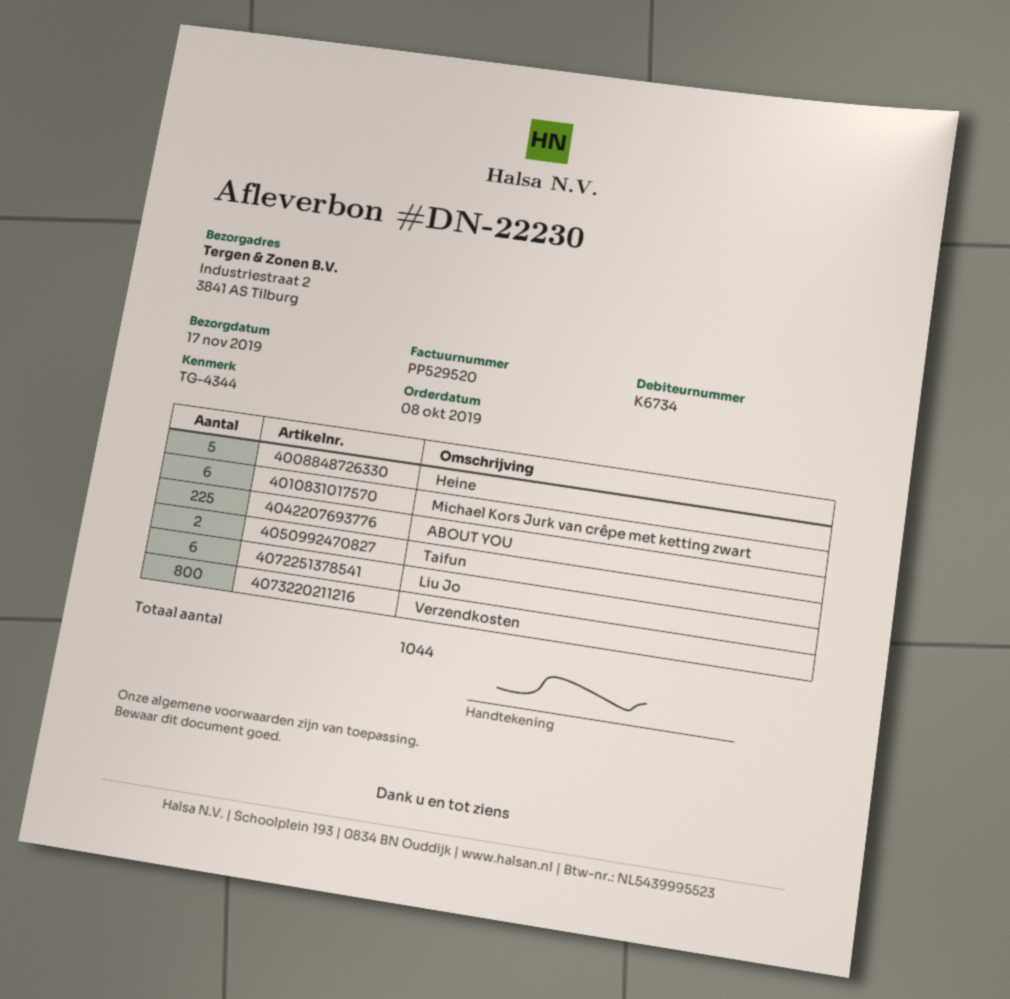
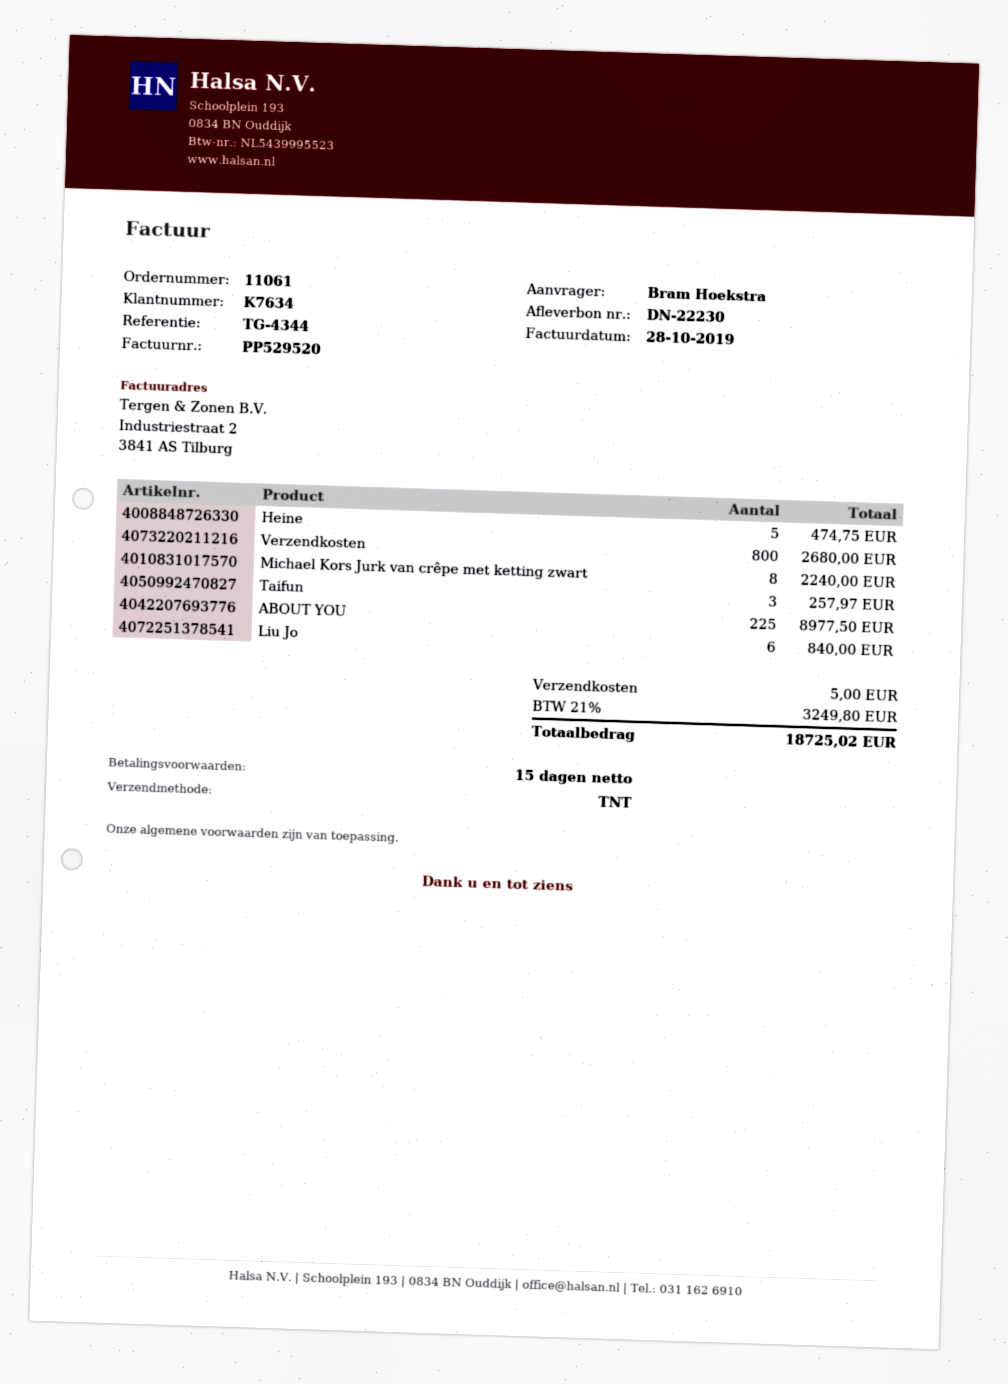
customer number: K6734 -> K7634
Michael Kors Jurk van crêpe met ketting zwart: 6 -> 8
Taifun: 2 -> 3

